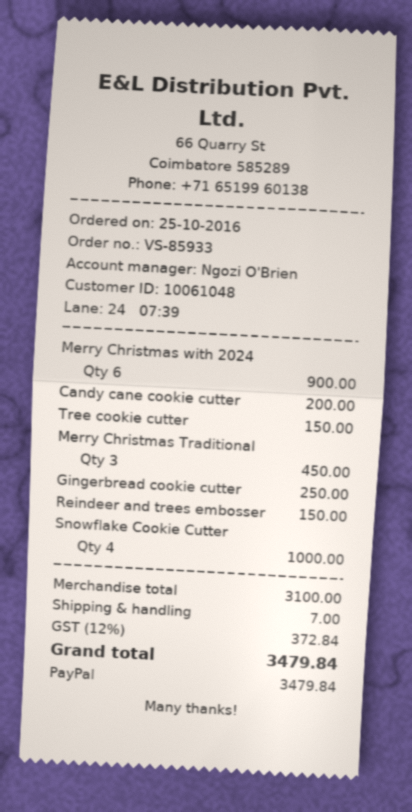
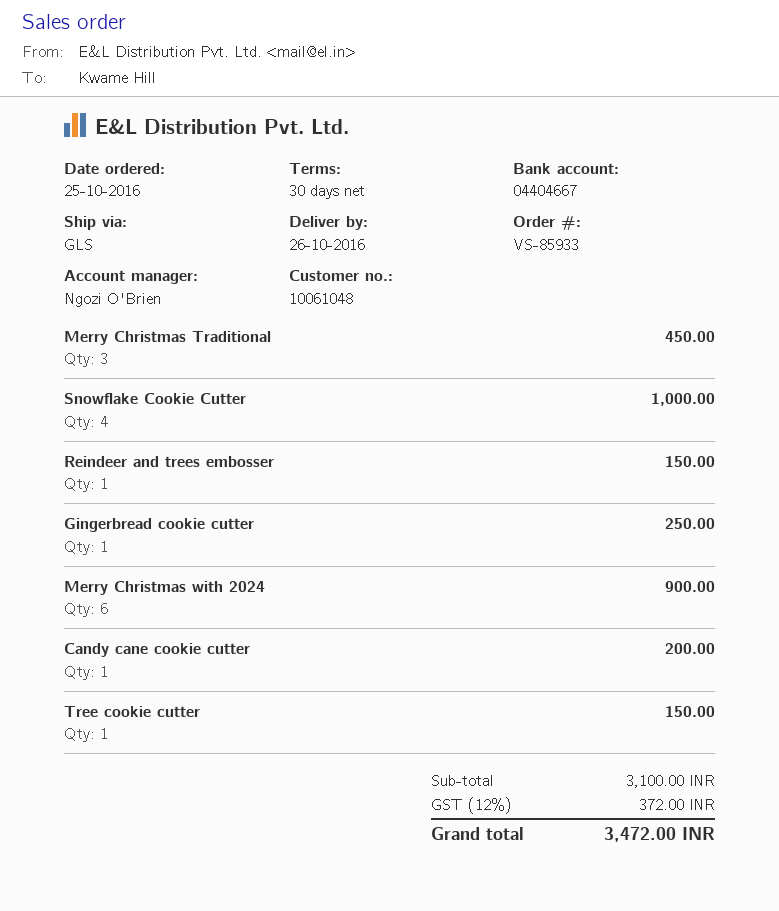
shipping: 7.00 -> none
tax: 12% = 372.84 -> 12% = 372.00
total: 3479.84 -> 3472.00

